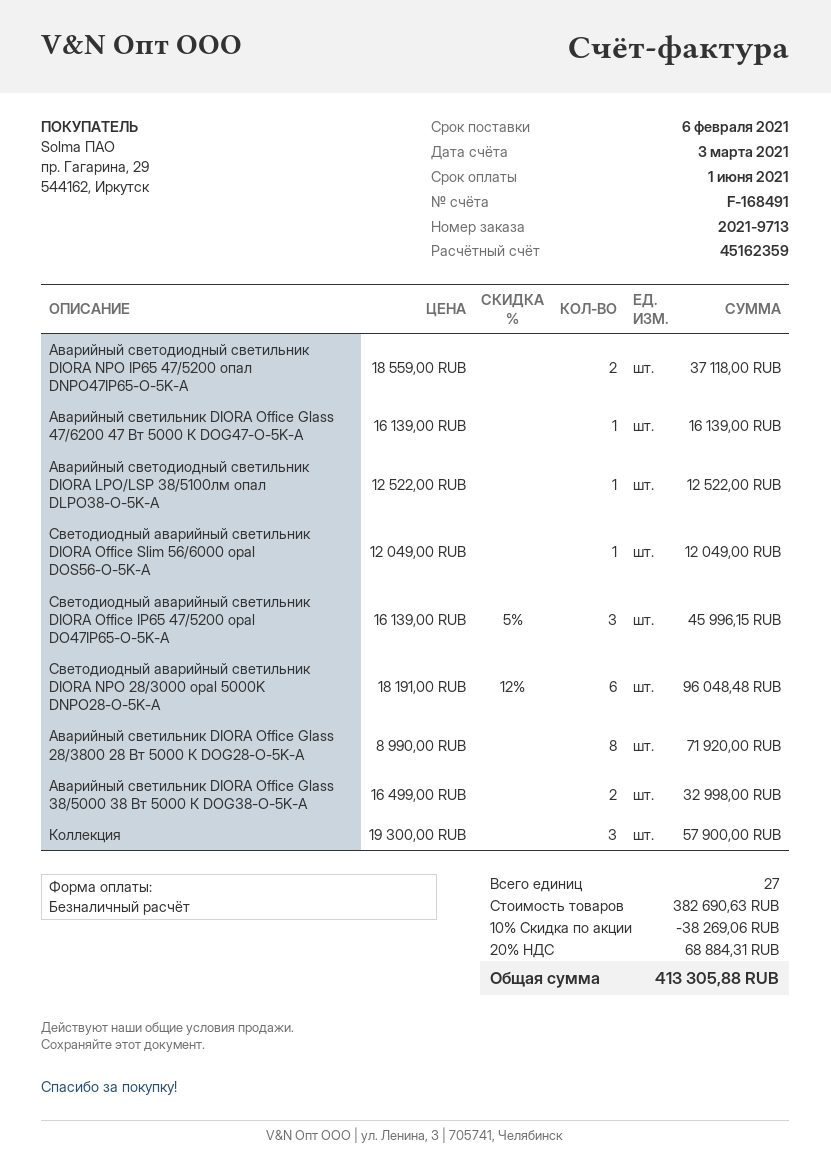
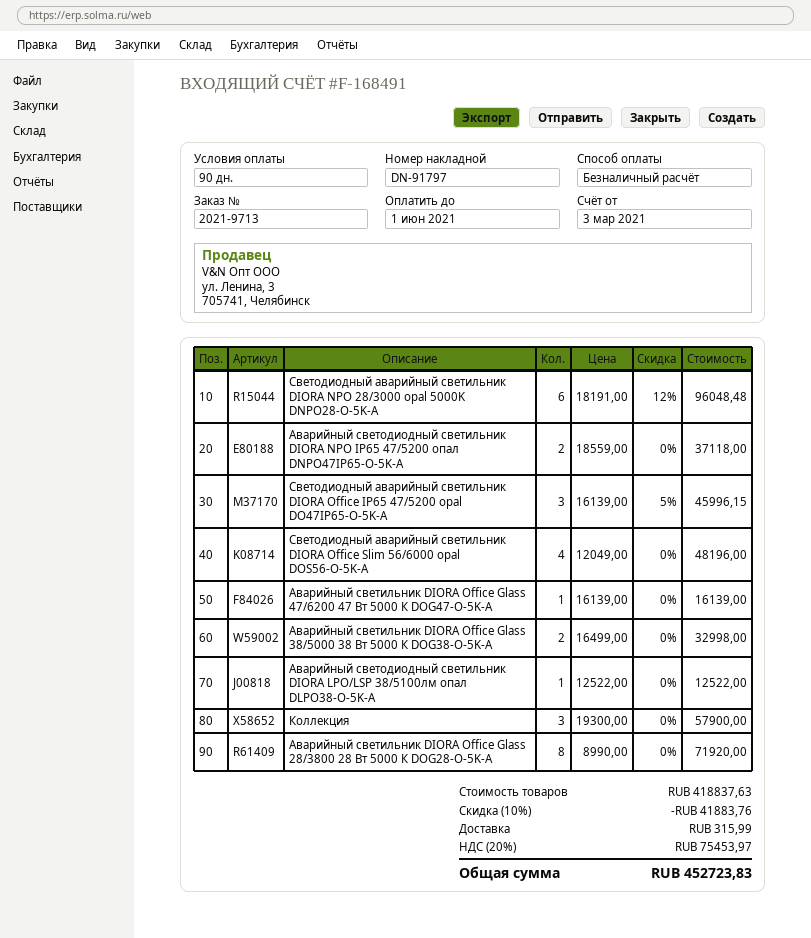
Светодиодный аварийный светильник DIORA Office Slim 56/6000 opal DOS56-O-5K-A: 1 x 12049.00 = 12049.00 -> 4 x 12049.00 = 48196.00
subtotal: 382690.63 -> 418837.63
discount: 10% = 38269.06 -> 10% = 41883.76
shipping: none -> 315.99
tax: 20% = 68884.31 -> 20% = 75453.97
total: 413305.88 -> 452723.83

